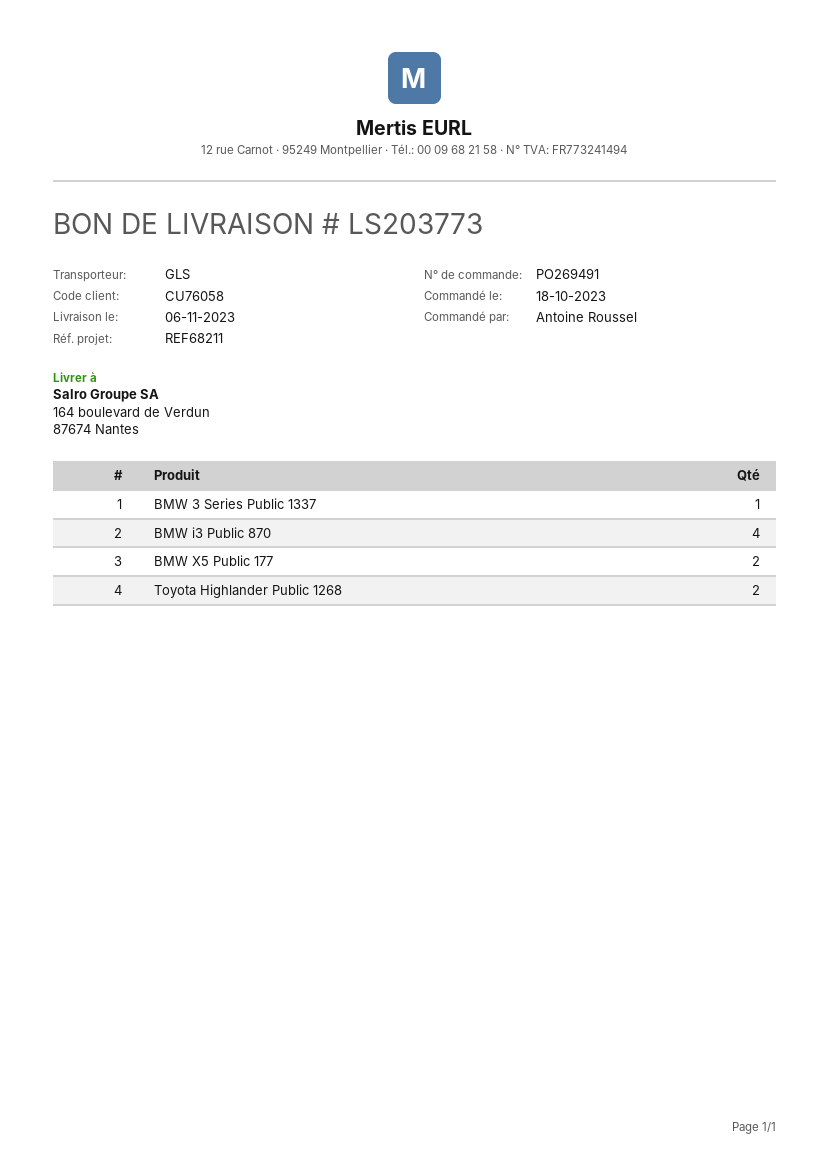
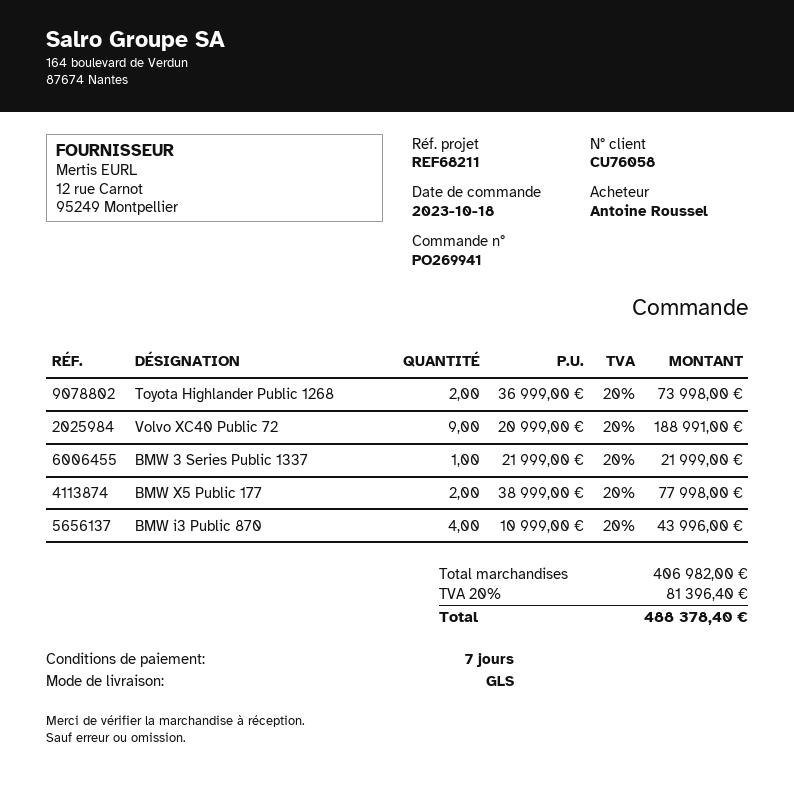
order number: PO269491 -> PO269941
Volvo XC40 Public 72: none -> 9

